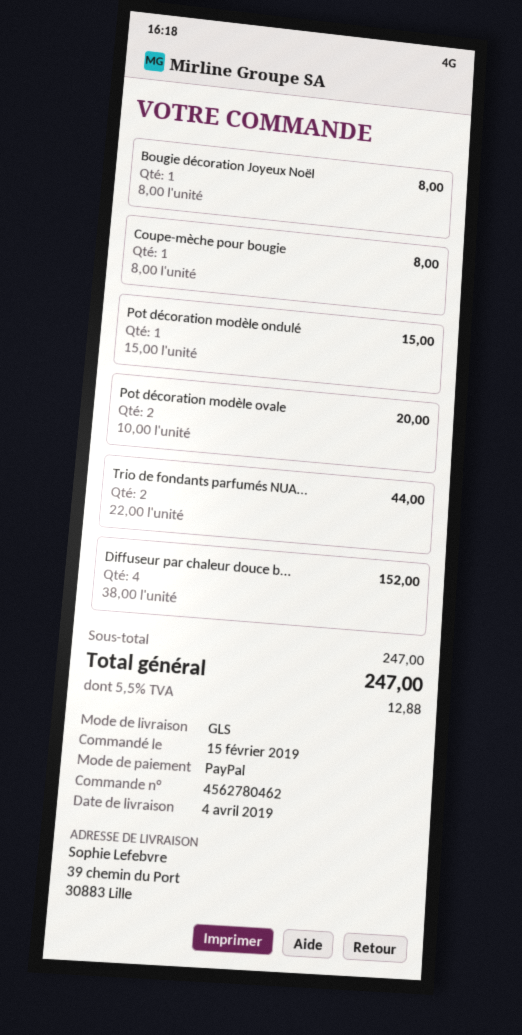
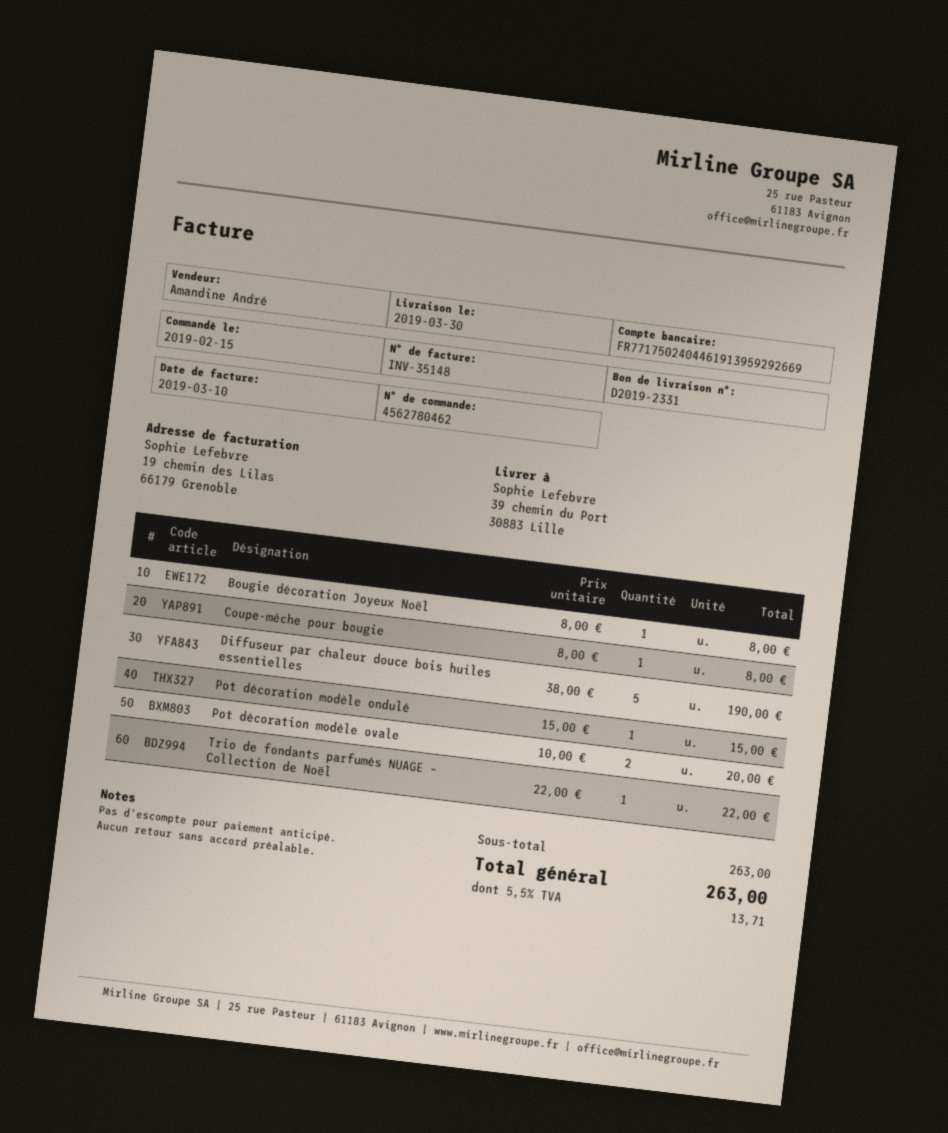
delivery date: 2019-04-04 -> 2019-03-30
Trio de fondants parfumés NUA...: 2 x 22.00 = 44.00 -> 1 x 22.00 = 22.00
Diffuseur par chaleur douce b...: 4 x 38.00 = 152.00 -> 5 x 38.00 = 190.00
subtotal: 247.00 -> 263.00
tax: 5.5% = 12.88 -> 5.5% = 13.71
total: 247.00 -> 263.00

